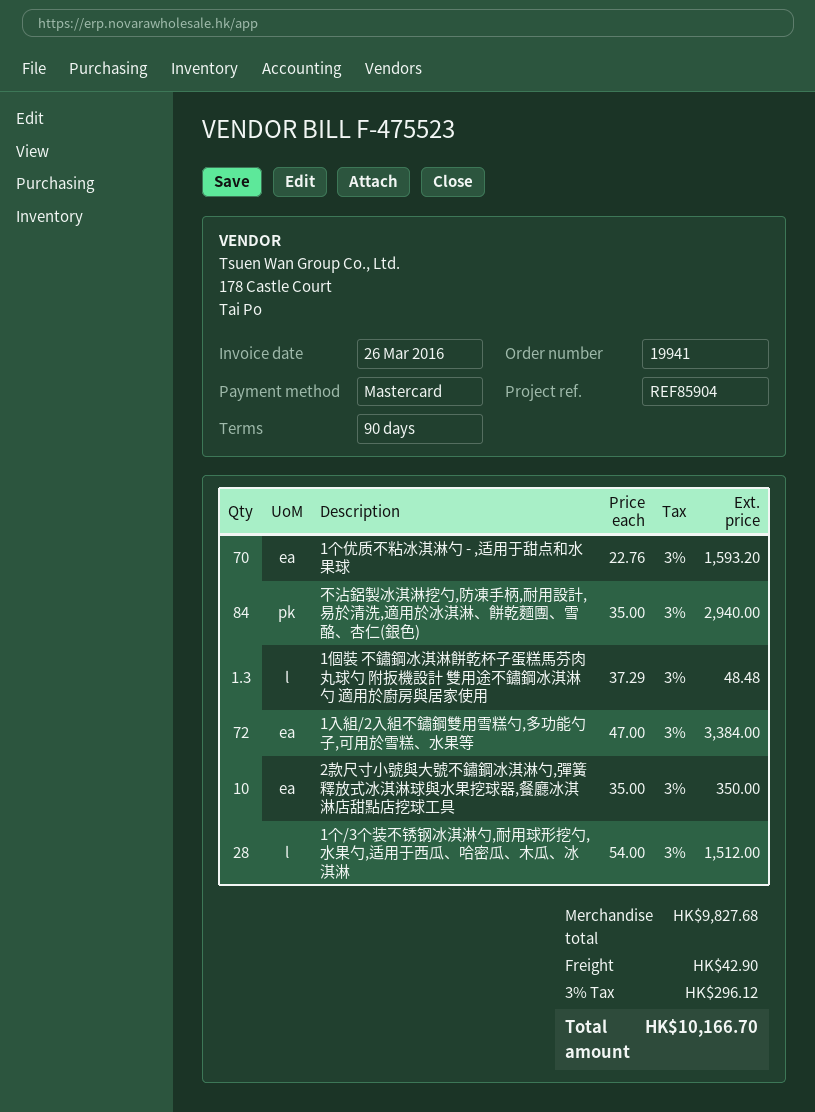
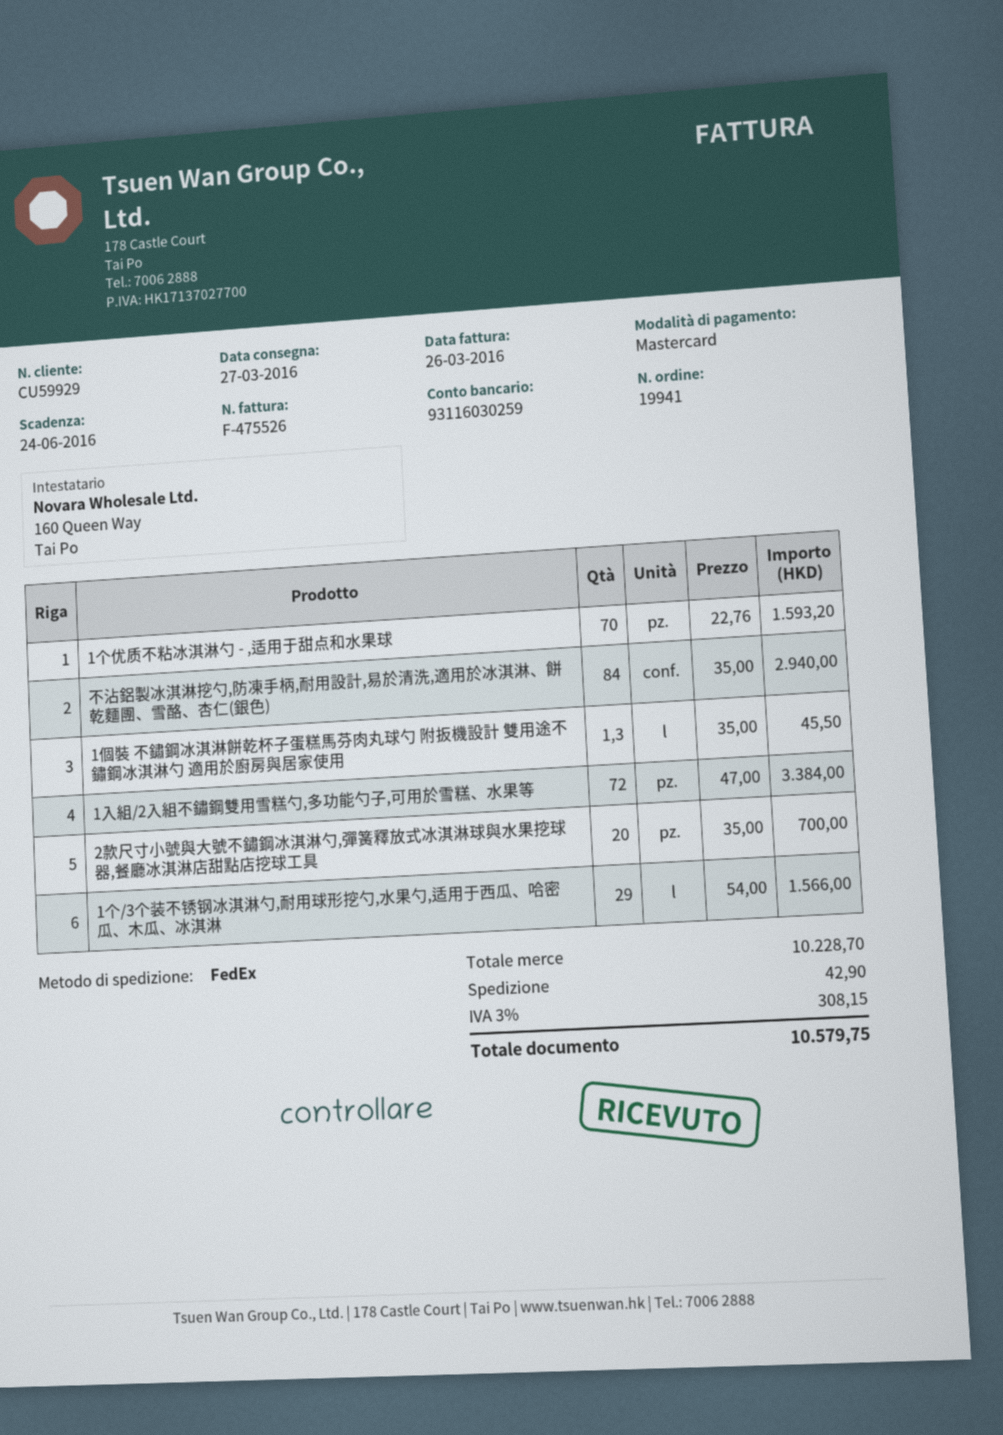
invoice number: F-475523 -> F-475526
1個裝 不鏽鋼冰淇淋餅乾杯子蛋糕馬芬肉丸球勺 附扳機設計 雙用途不鏽鋼冰淇淋勺 適用於廚房與居家使用: 1.3 x 37.29 = 48.48 -> 1.3 x 35.00 = 45.50
2款尺寸小號與大號不鏽鋼冰淇淋勺,彈簧釋放式冰淇淋球與水果挖球器,餐廳冰淇淋店甜點店挖球工具: 10 x 35.00 = 350.00 -> 20 x 35.00 = 700.00
1个/3个装不锈钢冰淇淋勺,耐用球形挖勺,水果勺,适用于西瓜、哈密瓜、木瓜、冰淇淋: 28 x 54.00 = 1512.00 -> 29 x 54.00 = 1566.00
subtotal: 9827.68 -> 10228.70
tax: 3% = 296.12 -> 3% = 308.15
total: 10166.70 -> 10579.75

